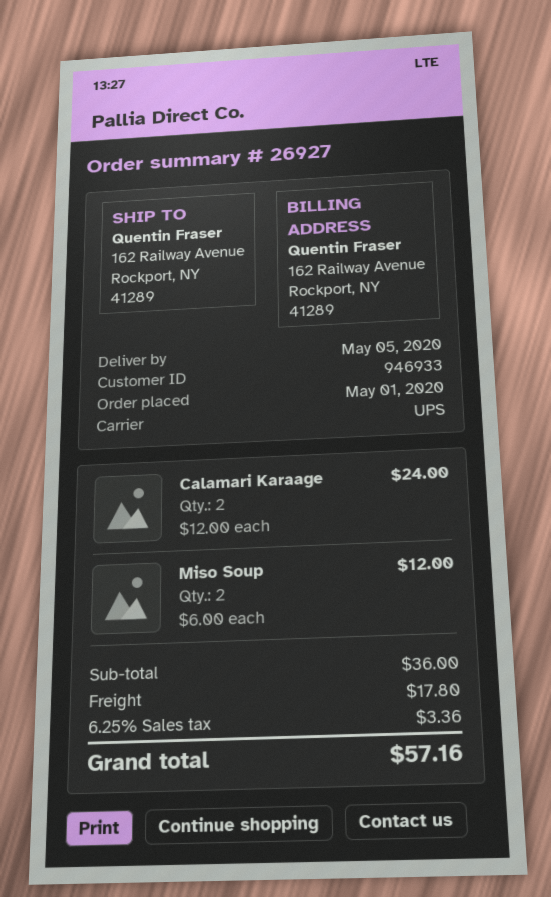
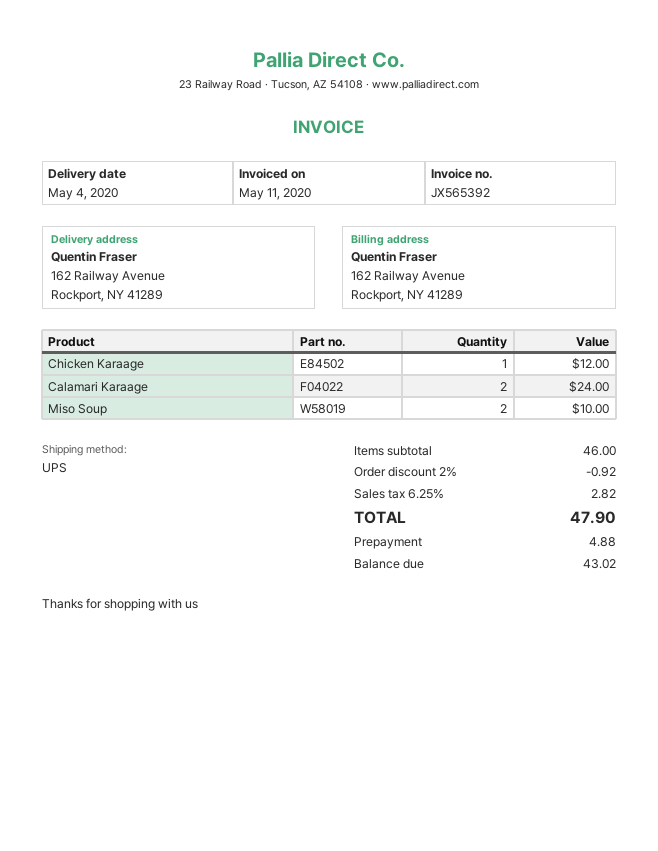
delivery date: 2020-05-05 -> 2020-05-04
Miso Soup: 2 for 12.00 -> 2 for 10.00
Chicken Karaage: none -> 1 for 12.00
subtotal: 36.00 -> 46.00
discount: none -> 2% = 0.92
shipping: 17.80 -> none
tax: 6.25% = 3.36 -> 6.25% = 2.82
total: 57.16 -> 47.90

